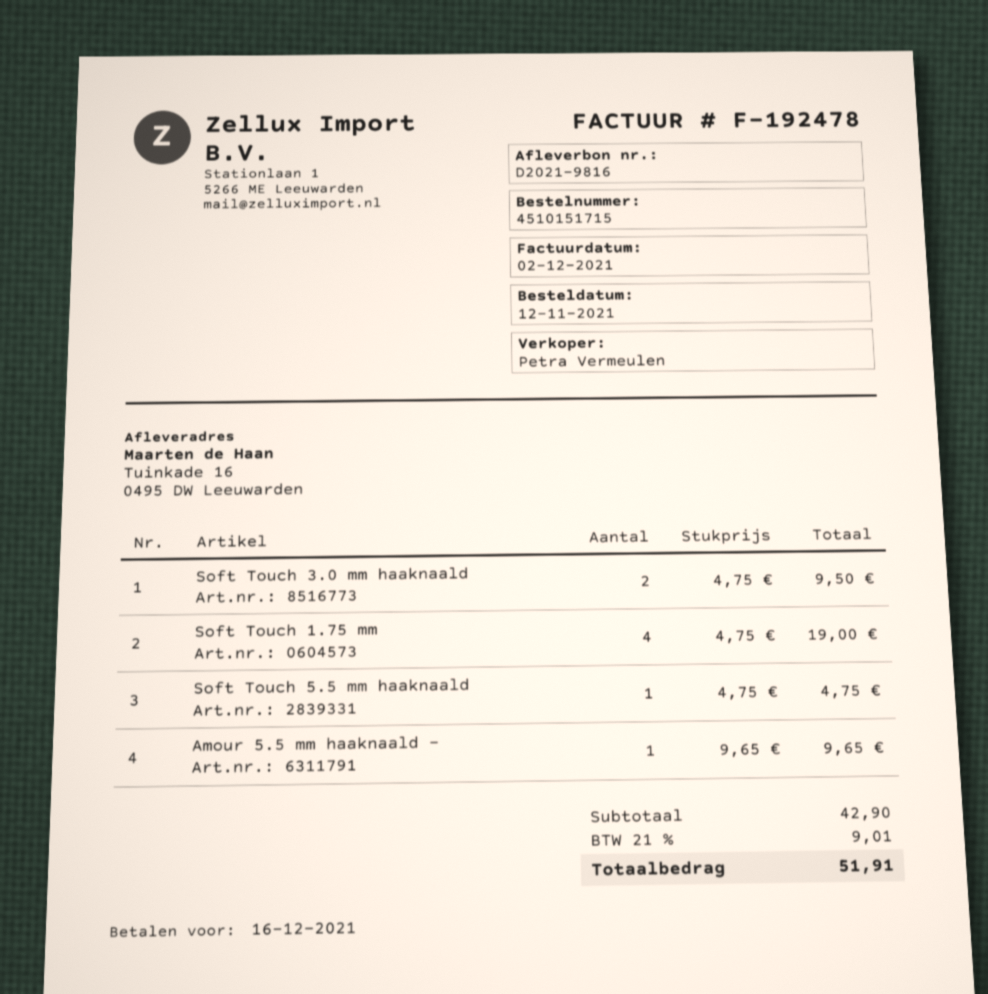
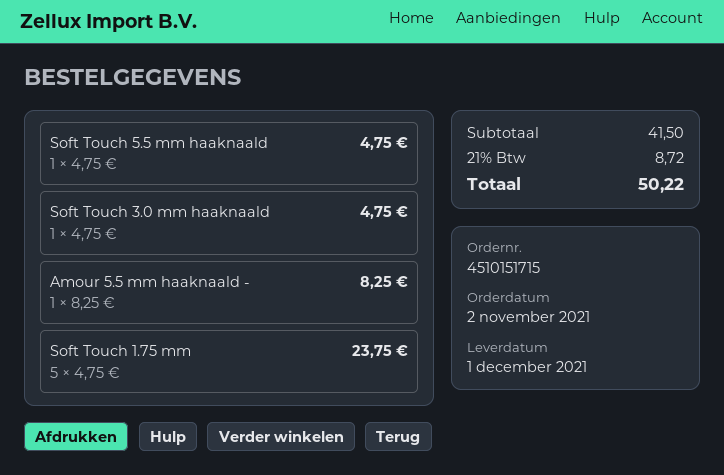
order date: 2021-11-12 -> 2021-11-02
Soft Touch 3.0 mm haaknaald: 2 x 4.75 = 9.50 -> 1 x 4.75 = 4.75
Soft Touch 1.75 mm: 4 x 4.75 = 19.00 -> 5 x 4.75 = 23.75
Amour 5.5 mm haaknaald -: 1 x 9.65 = 9.65 -> 1 x 8.25 = 8.25
subtotal: 42.90 -> 41.50
tax: 21% = 9.01 -> 21% = 8.72
total: 51.91 -> 50.22

